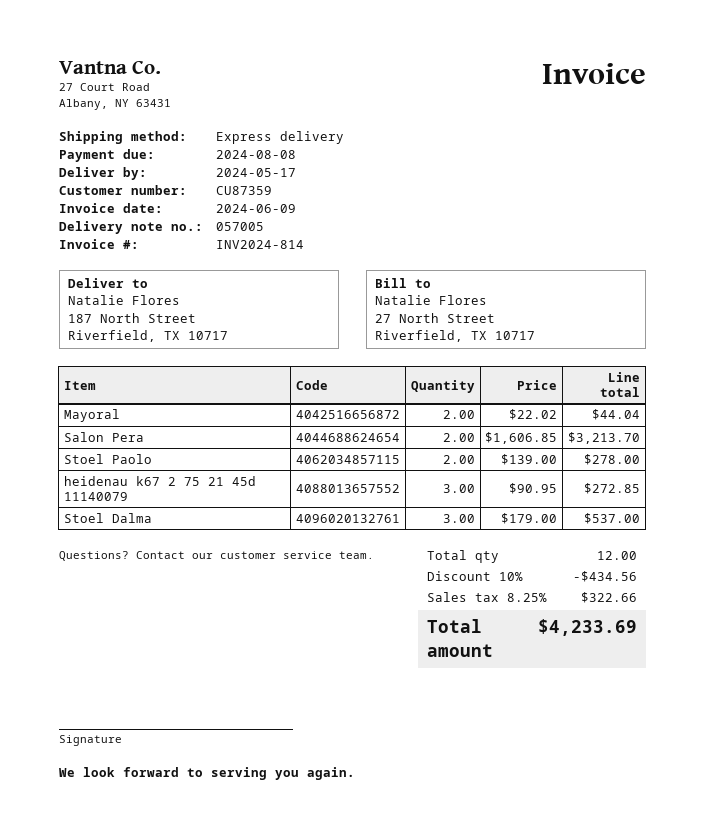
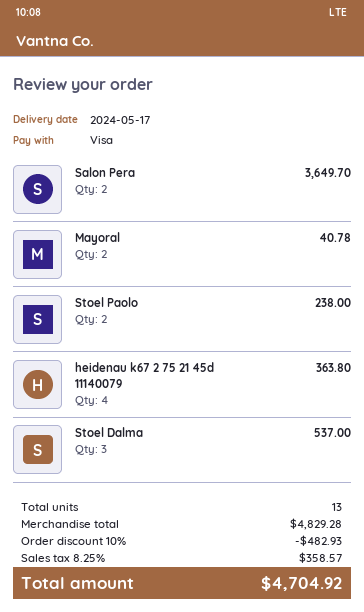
Mayoral: 2 for 44.04 -> 2 for 40.78
Salon Pera: 2 for 3213.70 -> 2 for 3649.70
Stoel Paolo: 2 for 278.00 -> 2 for 238.00
heidenau k67 2 75 21 45d 11140079: 3 for 272.85 -> 4 for 363.80
total quantity: 12 -> 13
discount: 10% = 434.56 -> 10% = 482.93
tax: 8.25% = 322.66 -> 8.25% = 358.57
total: 4233.69 -> 4704.92

